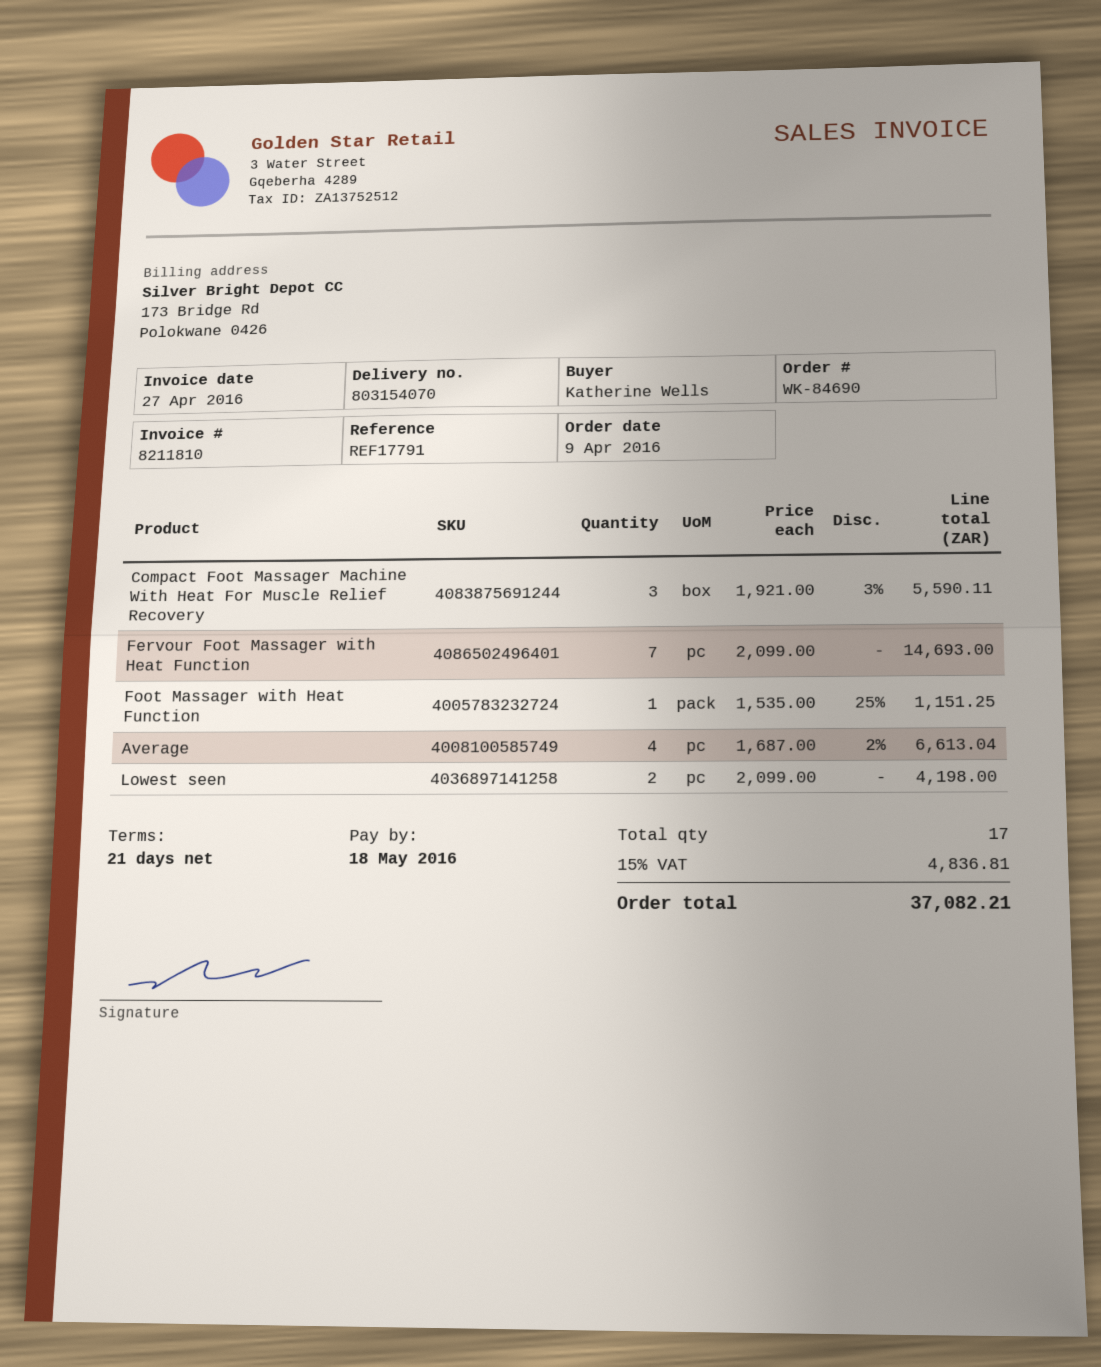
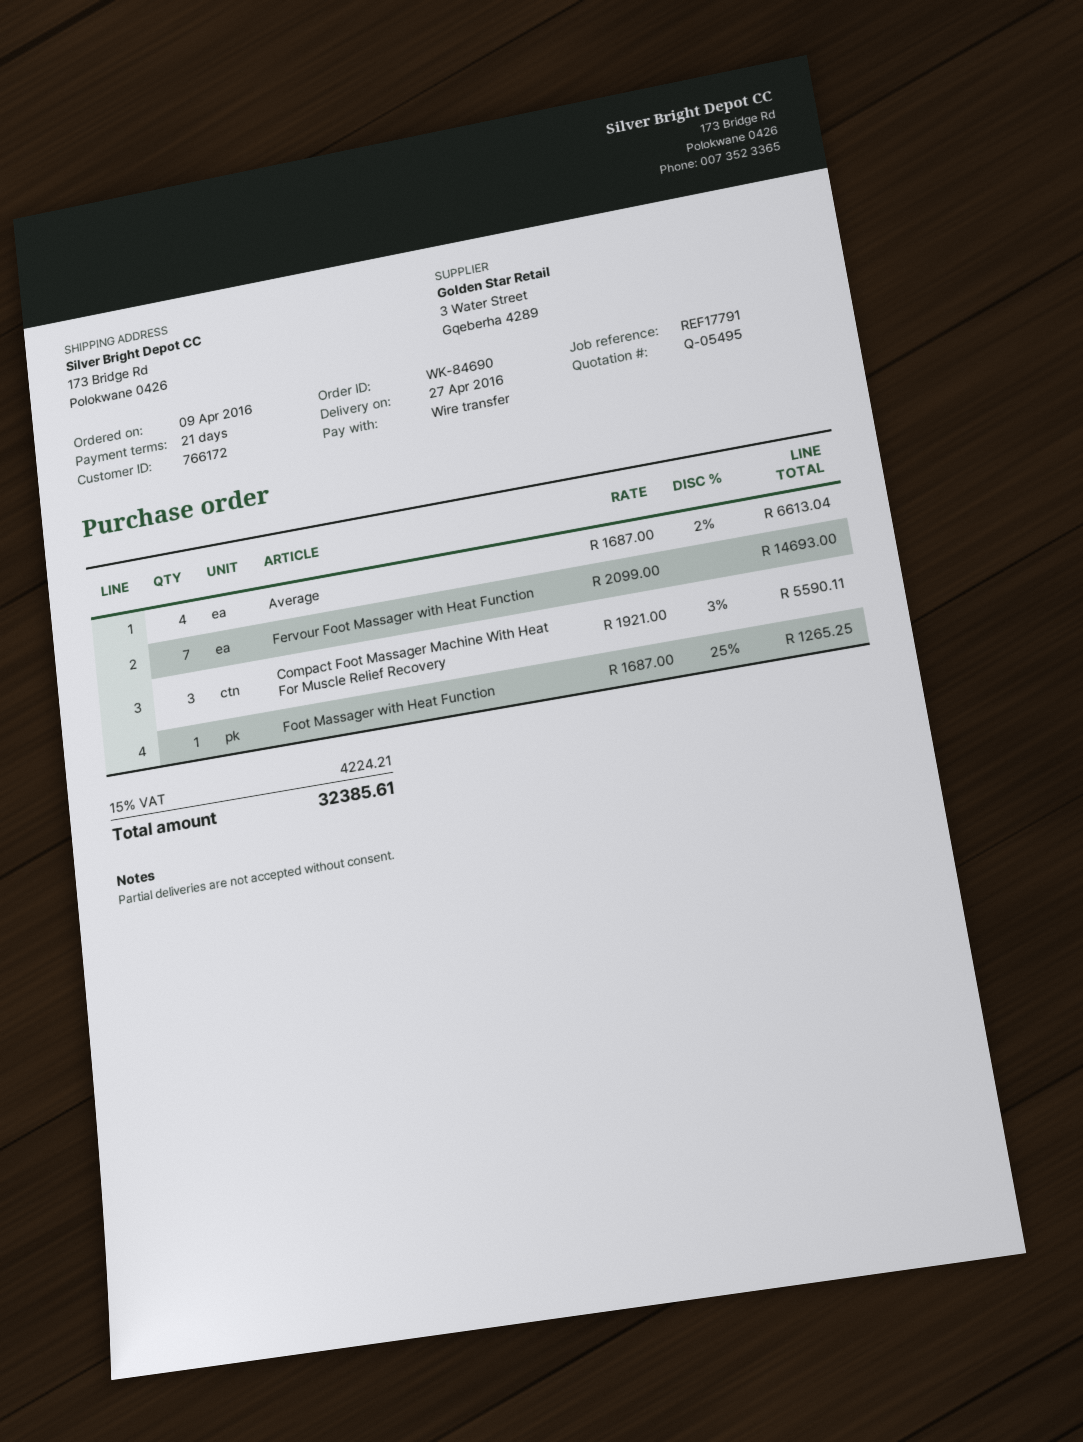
Foot Massager with Heat Function: 1 x 1535.00 - 25% = 1151.25 -> 1 x 1687.00 - 25% = 1265.25
Lowest seen: 2 x 2099.00 = 4198.00 -> none
tax: 15% = 4836.81 -> 15% = 4224.21
total: 37082.21 -> 32385.61

